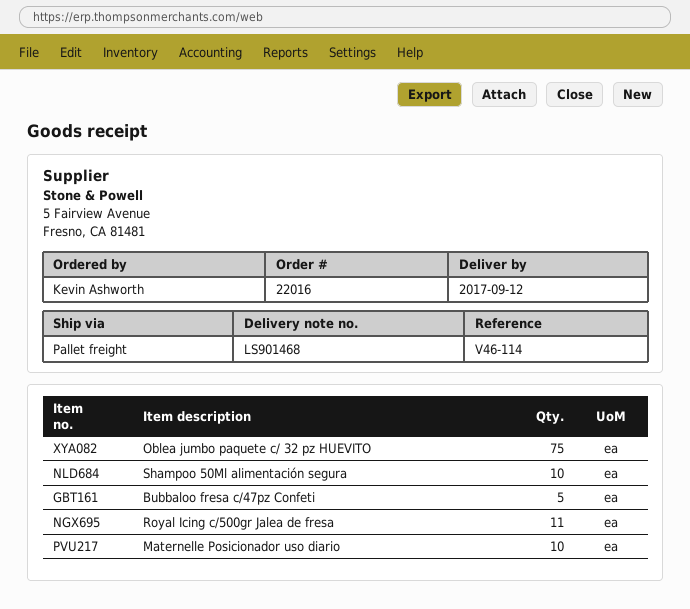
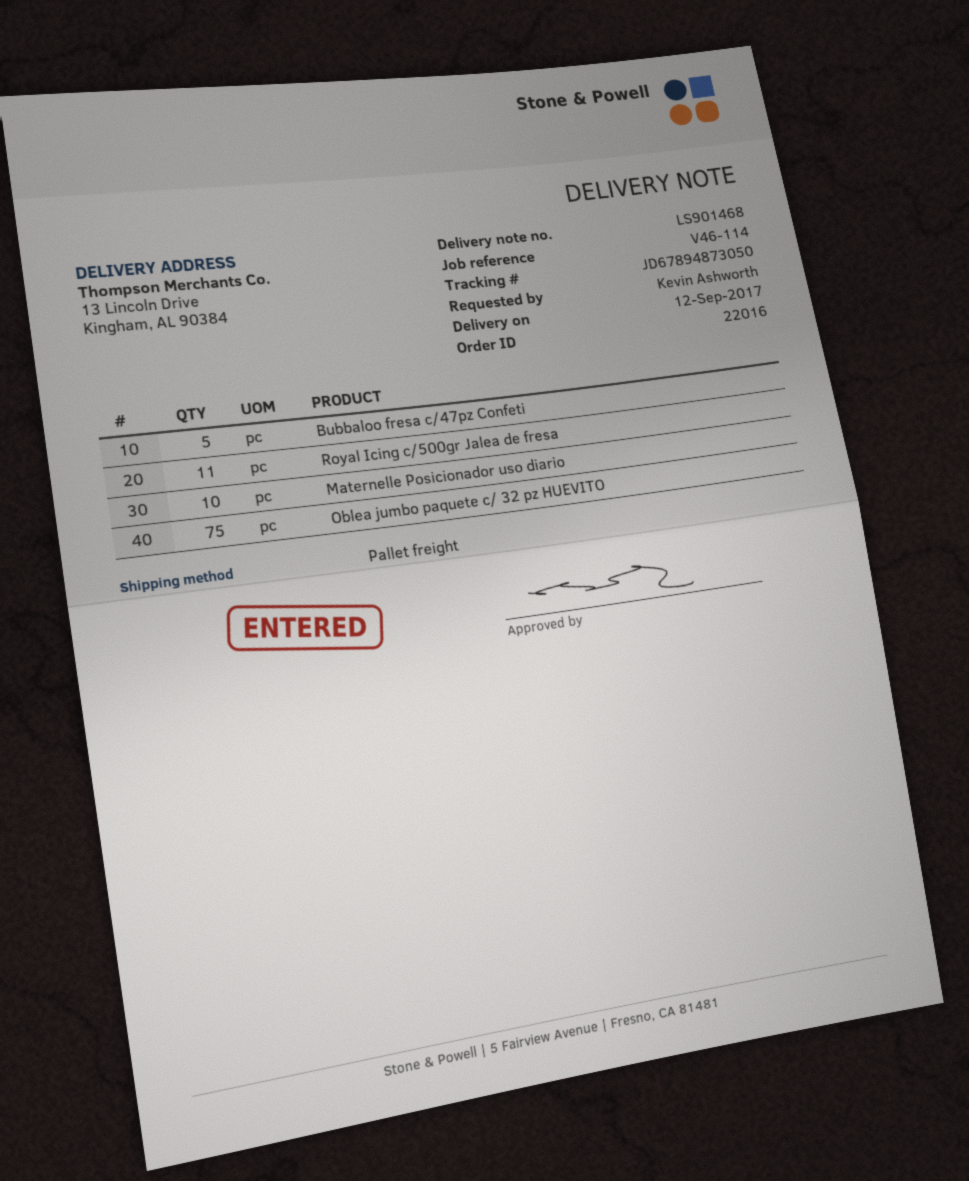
Shampoo 50Ml alimentación segura: 10 -> none

